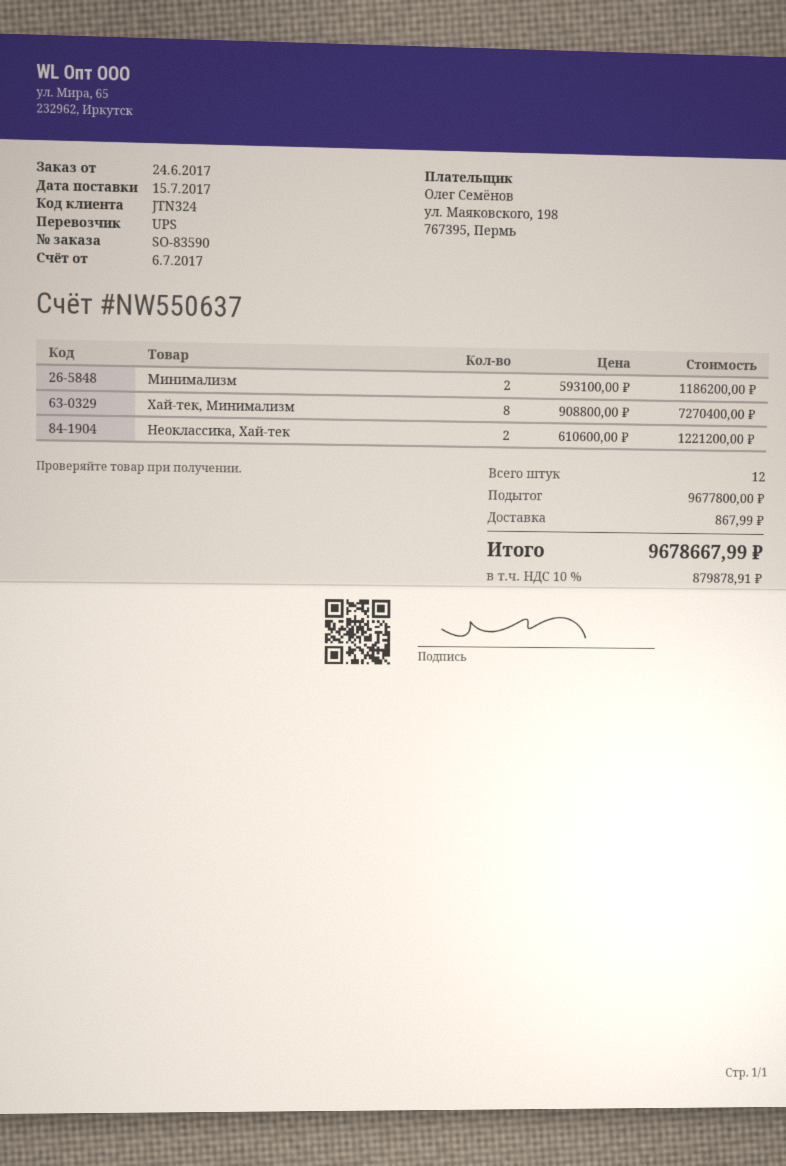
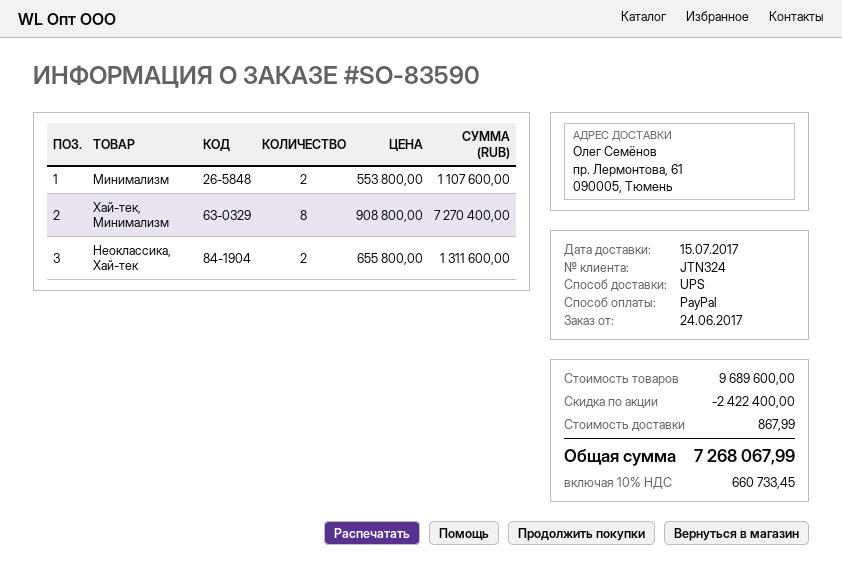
Минимализм: 2 x 593100.00 = 1186200.00 -> 2 x 553800.00 = 1107600.00
Неоклассика, Хай-тек: 2 x 610600.00 = 1221200.00 -> 2 x 655800.00 = 1311600.00
subtotal: 9677800.00 -> 9689600.00
discount: none -> 2422400.00
tax: 10% = 879878.91 -> 10% = 660733.45
total: 9678667.99 -> 7268067.99

